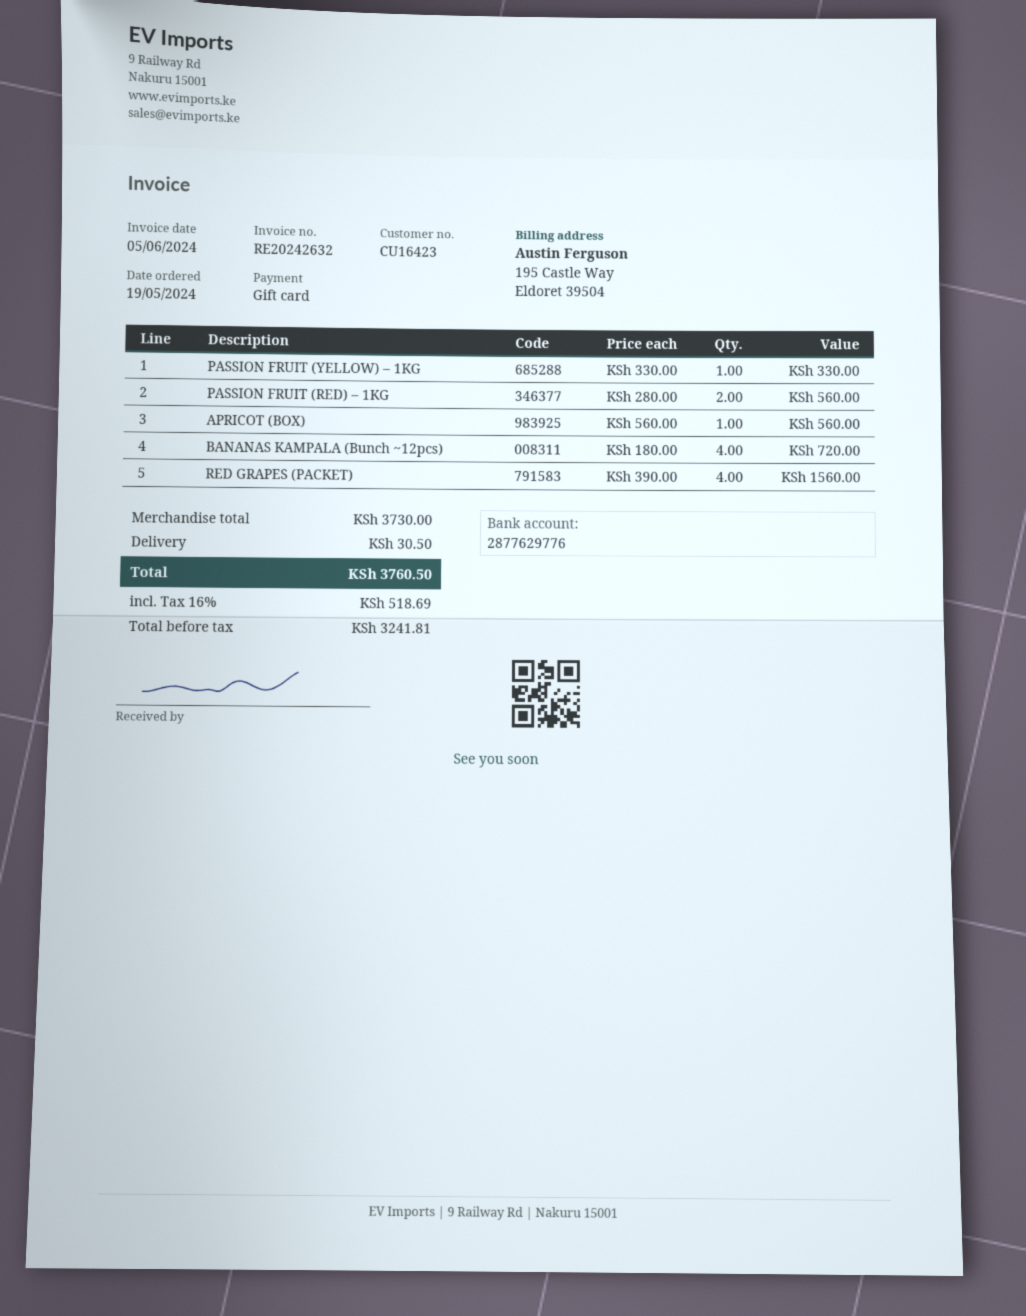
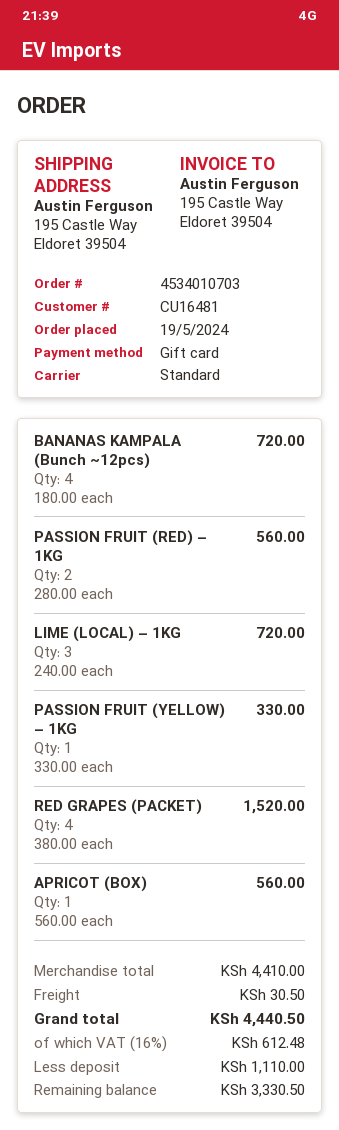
customer number: CU16423 -> CU16481
RED GRAPES (PACKET): 4 x 390.00 = 1560.00 -> 4 x 380.00 = 1520.00
LIME (LOCAL) – 1KG: none -> 3 x 240.00 = 720.00
subtotal: 3730.00 -> 4410.00
tax: 16% = 518.69 -> 16% = 612.48
total: 3760.50 -> 4440.50

